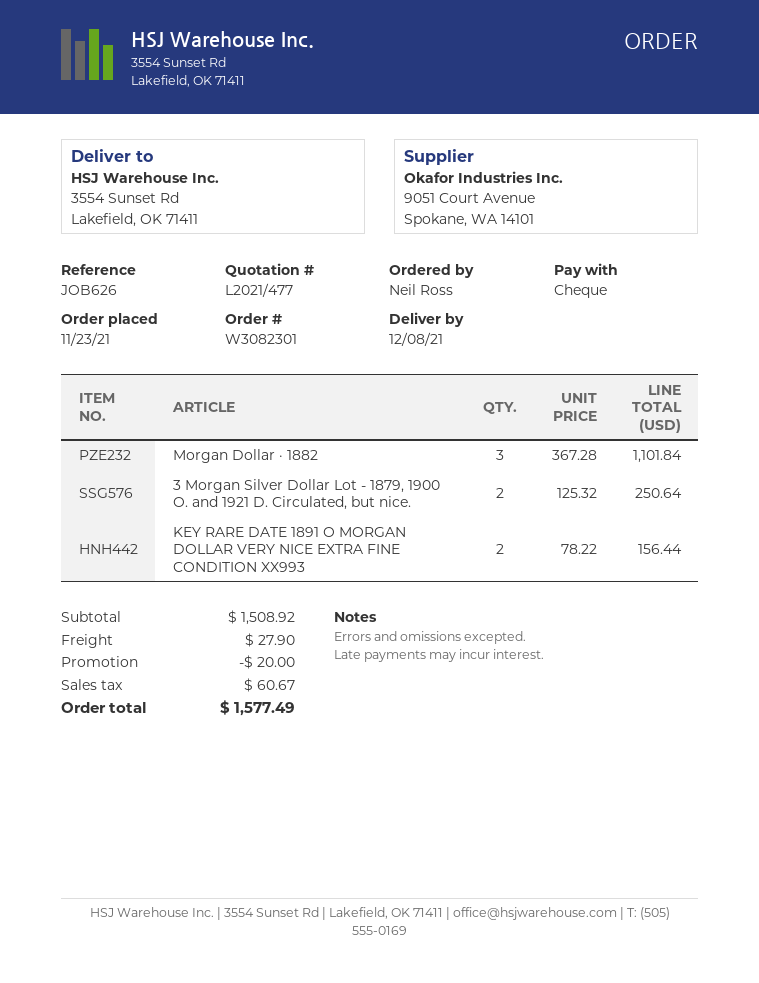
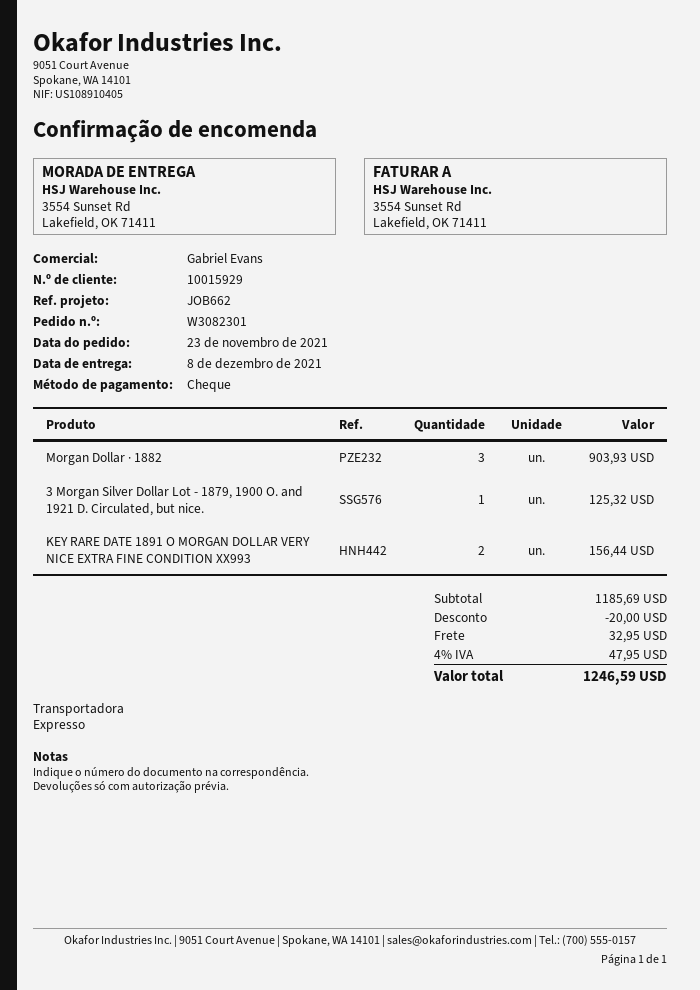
reference: JOB626 -> JOB662
Morgan Dollar · 1882: 3 for 1101.84 -> 3 for 903.93
3 Morgan Silver Dollar Lot - 1879, 1900 O. and 1921 D. Circulated, but nice.: 2 for 250.64 -> 1 for 125.32
subtotal: 1508.92 -> 1185.69
shipping: 27.90 -> 32.95
tax: 60.67 -> 47.95
total: 1577.49 -> 1246.59

